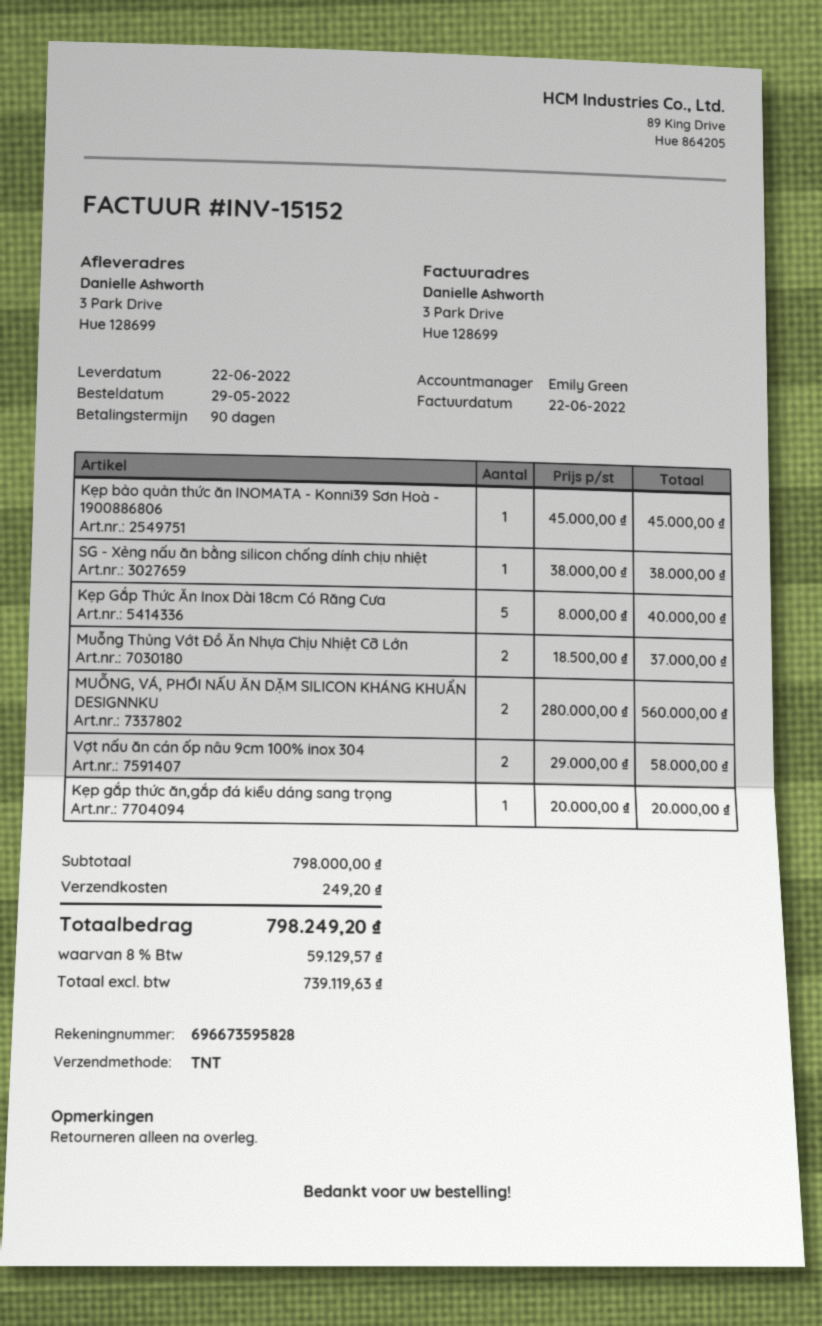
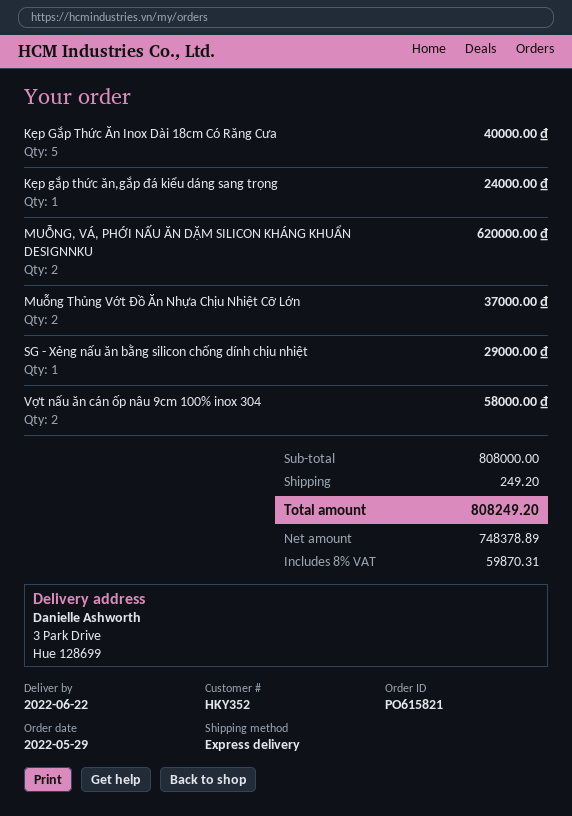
shipping method: TNT -> express
Kẹp bảo quản thức ăn INOMATA - Konni39 Sơn Hoà - 1900886806: 1 for 45000.00 -> none
SG - Xẻng nấu ăn bằng silicon chống dính chịu nhiệt: 1 for 38000.00 -> 1 for 29000.00
MUỖNG, VÁ, PHỚI NẤU ĂN DẶM SILICON KHÁNG KHUẨN DESIGNNKU: 2 for 560000.00 -> 2 for 620000.00
Kẹp gắp thức ăn,gắp đá kiểu dáng sang trọng: 1 for 20000.00 -> 1 for 24000.00
subtotal: 798000.00 -> 808000.00
net: 739119.63 -> 748378.89
tax: 8% = 59129.57 -> 8% = 59870.31
total: 798249.20 -> 808249.20

